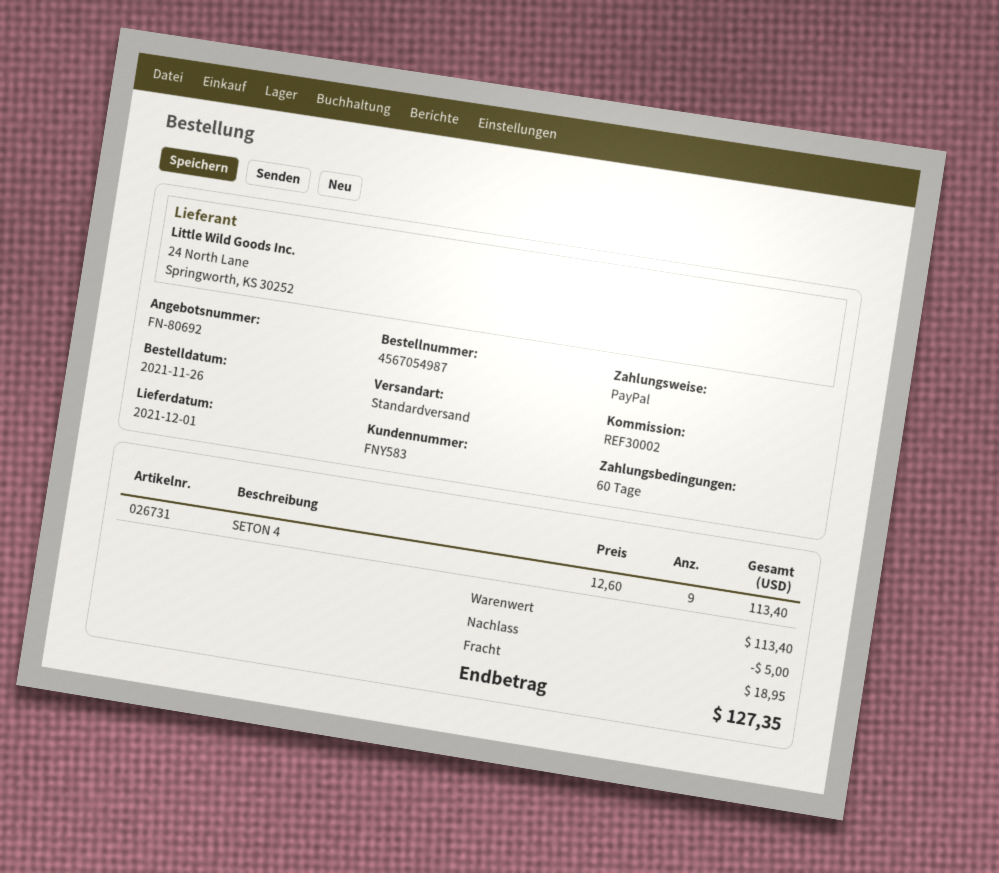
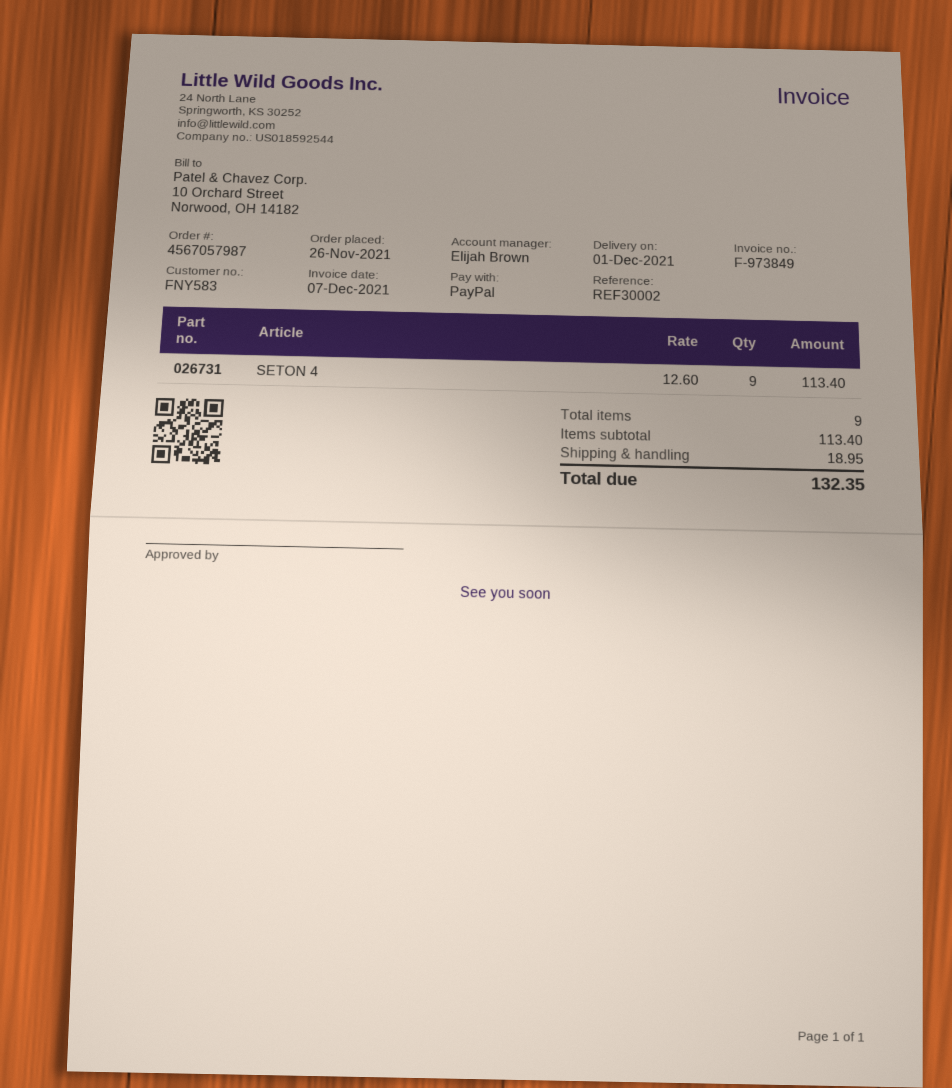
order number: 4567054987 -> 4567057987
discount: 5.00 -> none
total: 127.35 -> 132.35

